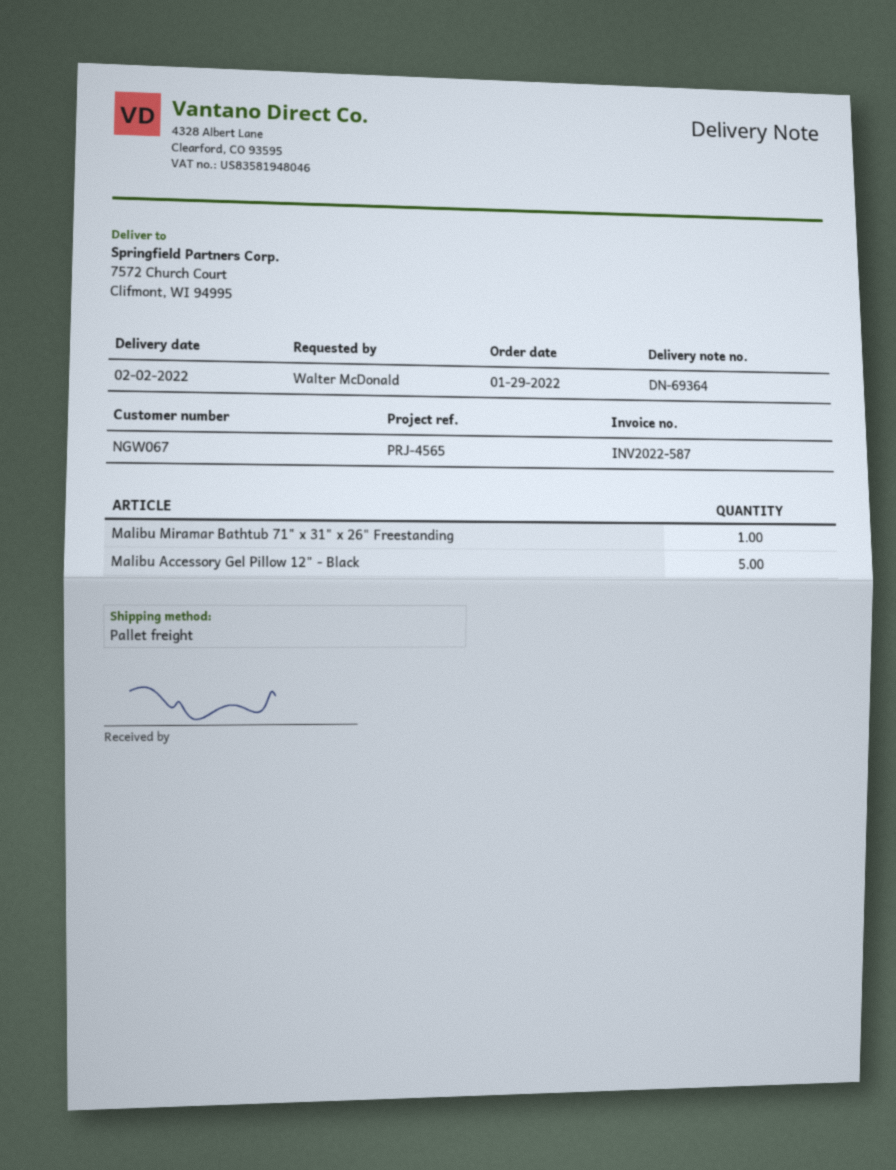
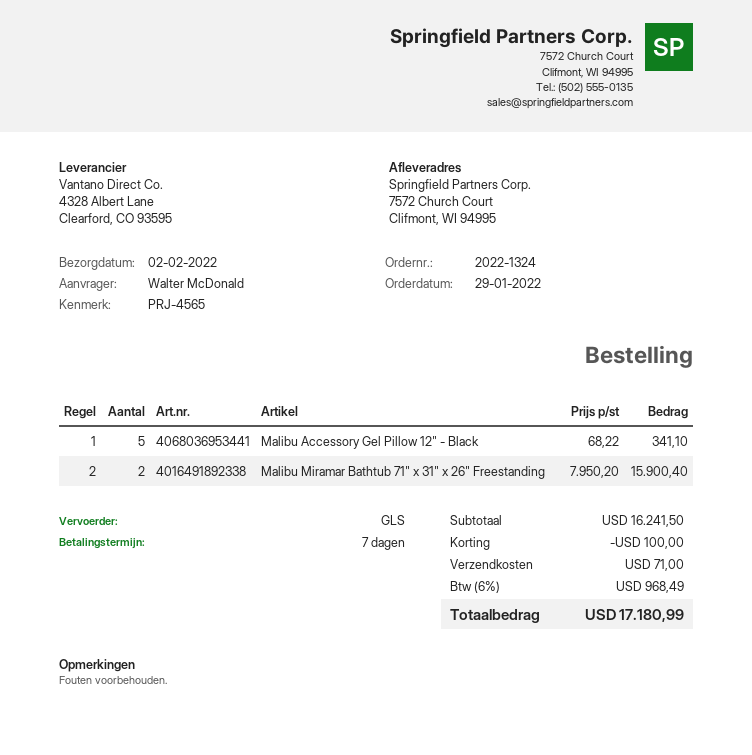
shipping method: pallet freight -> GLS
Malibu Miramar Bathtub 71" x 31" x 26" Freestanding: 1 -> 2

